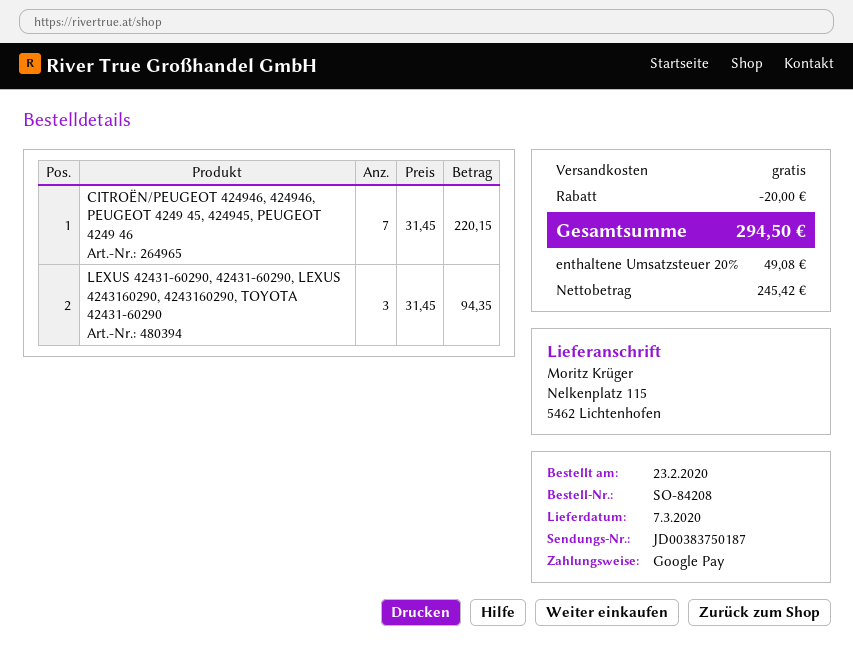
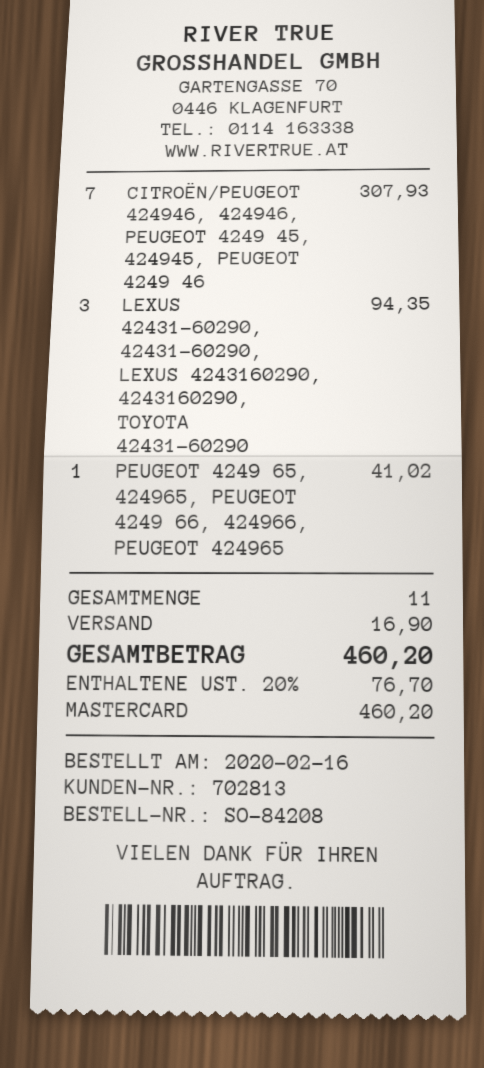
order date: 2020-02-23 -> 2020-02-16
payment method: Google Pay -> Mastercard
CITROËN/PEUGEOT 424946, 424946, PEUGEOT 4249 45, 424945, PEUGEOT 4249 46: 7 for 220.15 -> 7 for 307.93
PEUGEOT 4249 65, 424965, PEUGEOT 4249 66, 424966, PEUGEOT 424965: none -> 1 for 41.02
discount: 20.00 -> none
shipping: 0.00 -> 16.90
tax: 20% = 49.08 -> 20% = 76.70
total: 294.50 -> 460.20

